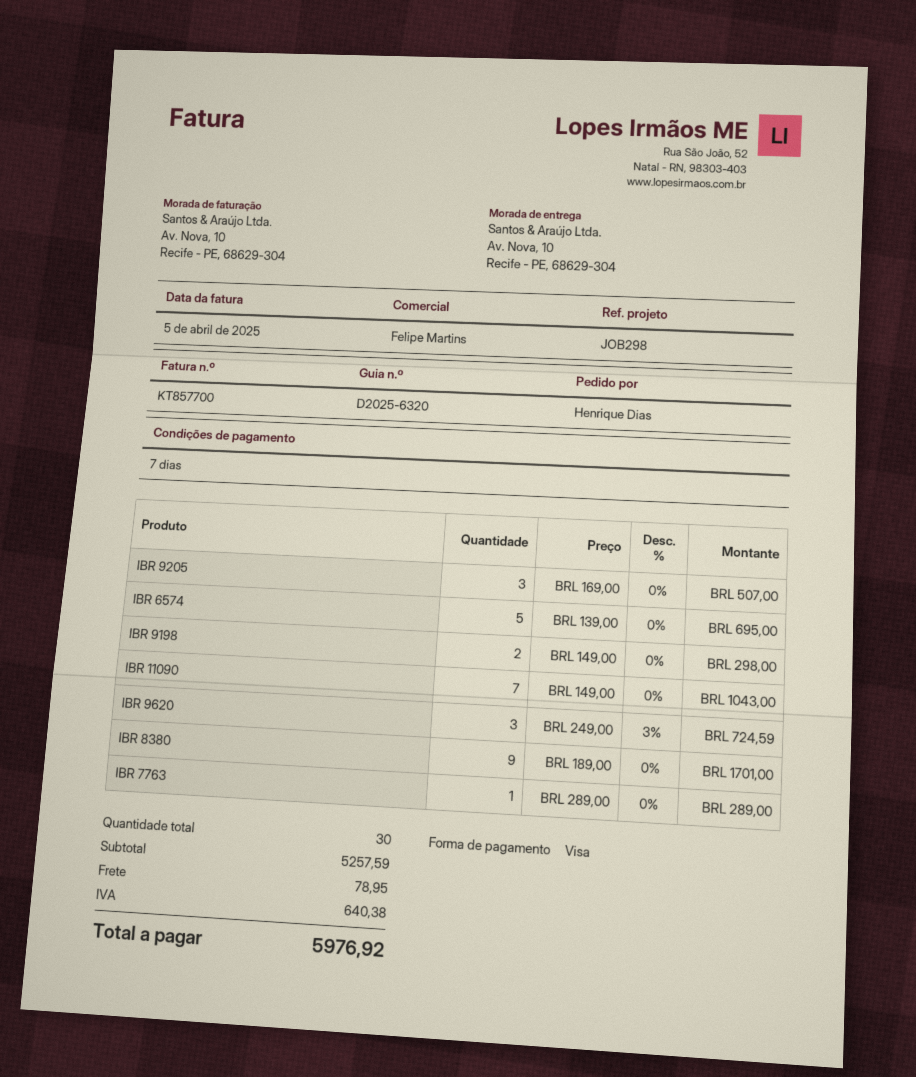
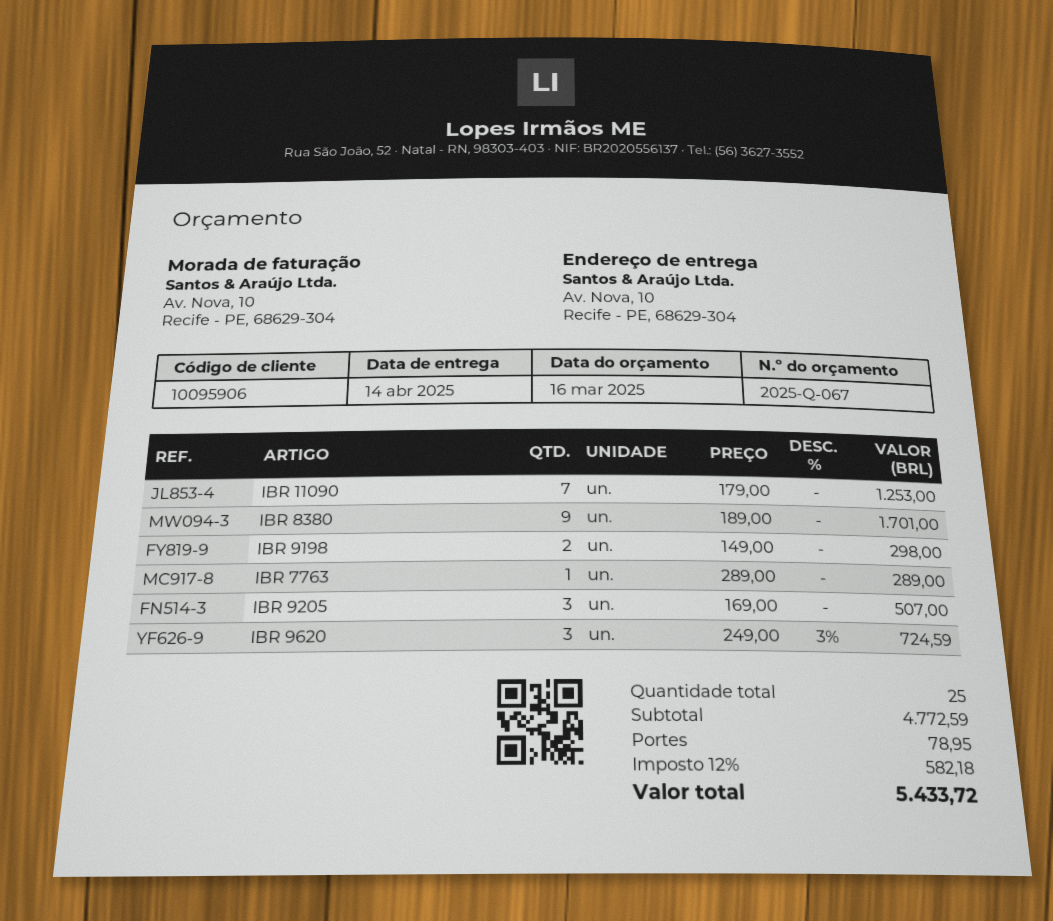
IBR 6574: 5 x 139.00 = 695.00 -> none
IBR 11090: 7 x 149.00 = 1043.00 -> 7 x 179.00 = 1253.00
total quantity: 30 -> 25
subtotal: 5257.59 -> 4772.59
tax: 640.38 -> 582.18
total: 5976.92 -> 5433.72

